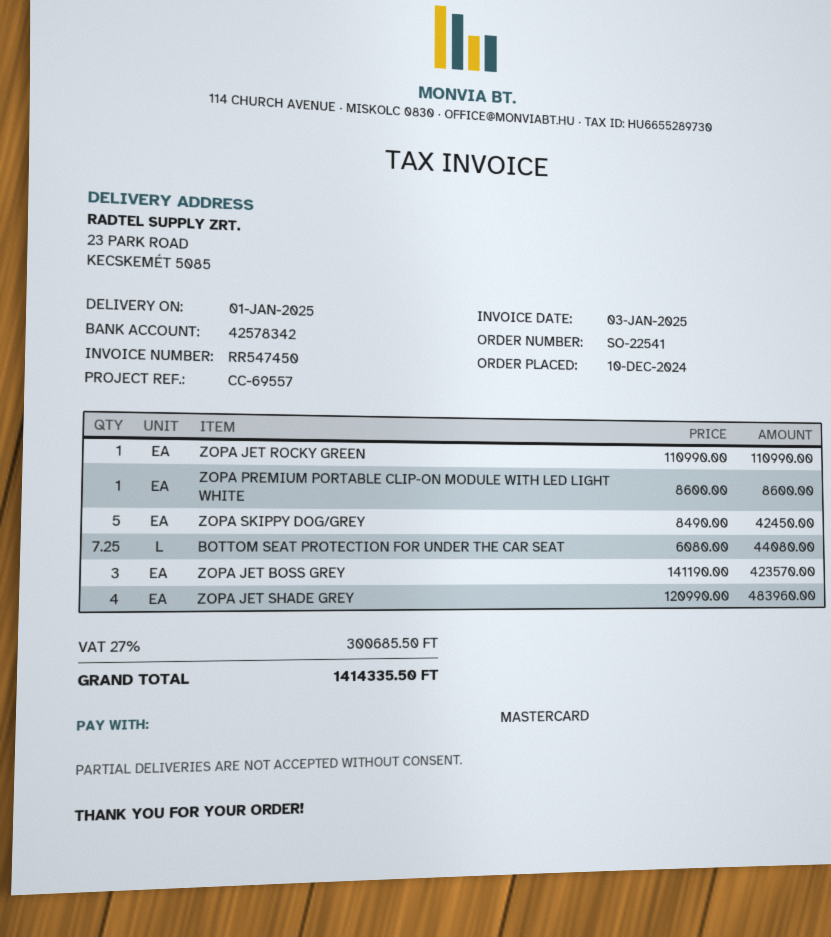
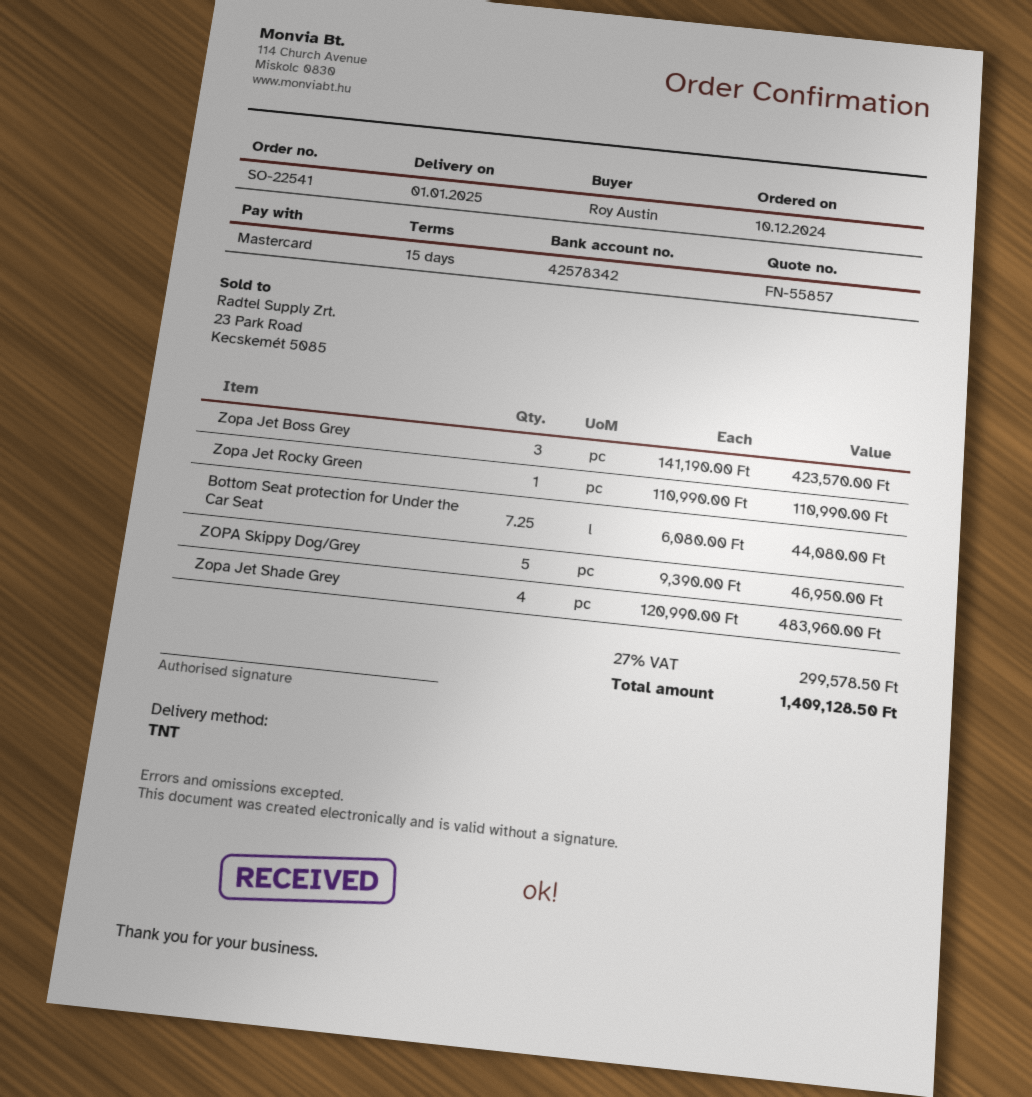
ZOPA PREMIUM PORTABLE CLIP-ON MODULE WITH LED LIGHT WHITE: 1 x 8600.00 = 8600.00 -> none
ZOPA SKIPPY DOG/GREY: 5 x 8490.00 = 42450.00 -> 5 x 9390.00 = 46950.00
tax: 27% = 300685.50 -> 27% = 299578.50
total: 1414335.50 -> 1409128.50

